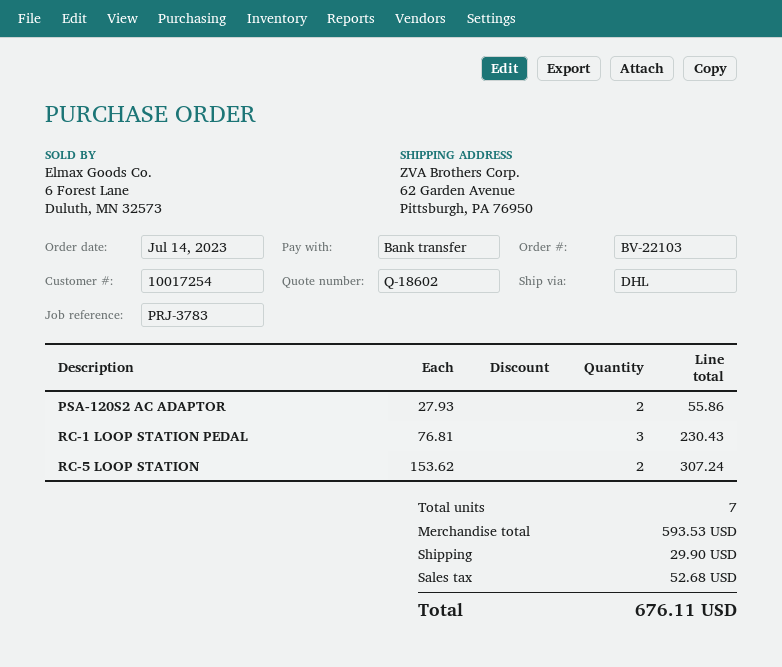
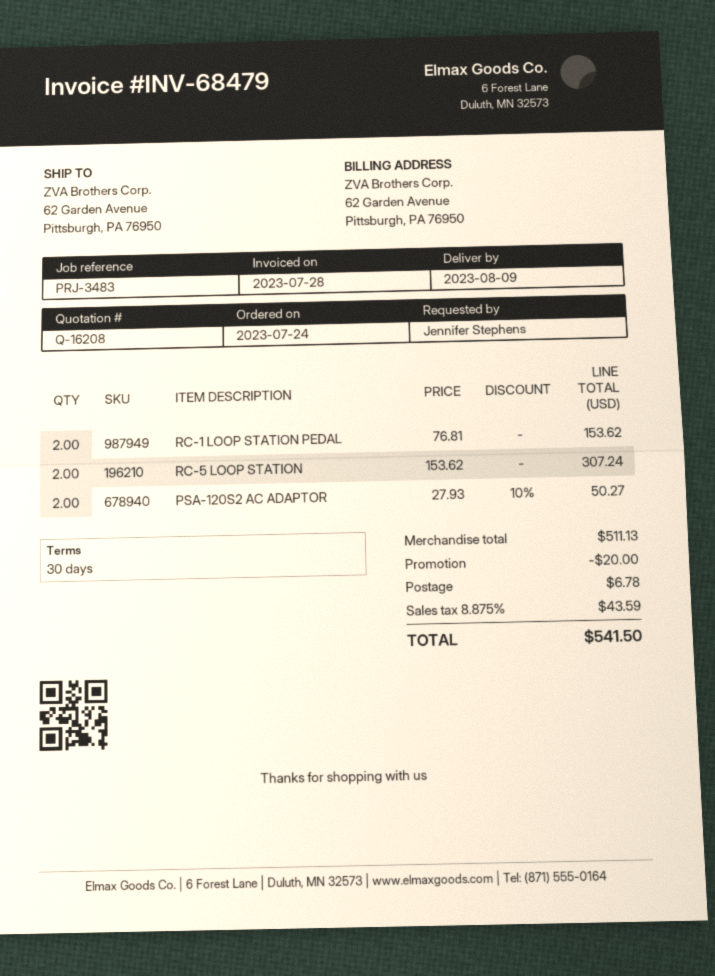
quote number: Q-18602 -> Q-16208
order date: 2023-07-14 -> 2023-07-24
reference: PRJ-3783 -> PRJ-3483
PSA-120S2 AC ADAPTOR: 2 x 27.93 = 55.86 -> 2 x 27.93 - 10% = 50.27
RC-1 LOOP STATION PEDAL: 3 x 76.81 = 230.43 -> 2 x 76.81 = 153.62
subtotal: 593.53 -> 511.13
discount: none -> 20.00
shipping: 29.90 -> 6.78
tax: 52.68 -> 43.59
total: 676.11 -> 541.50

